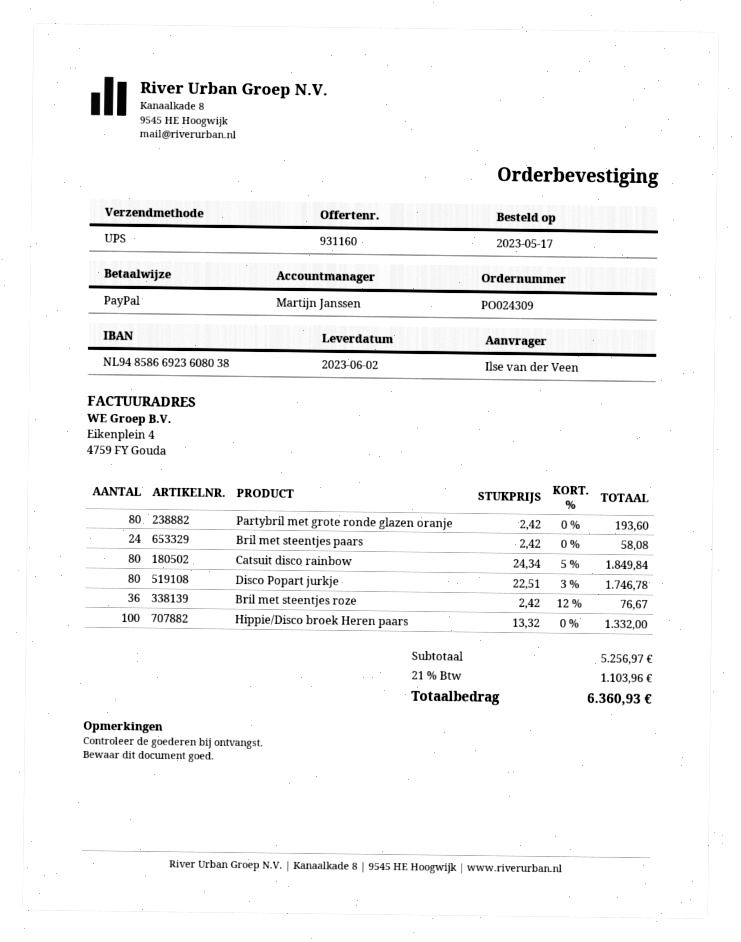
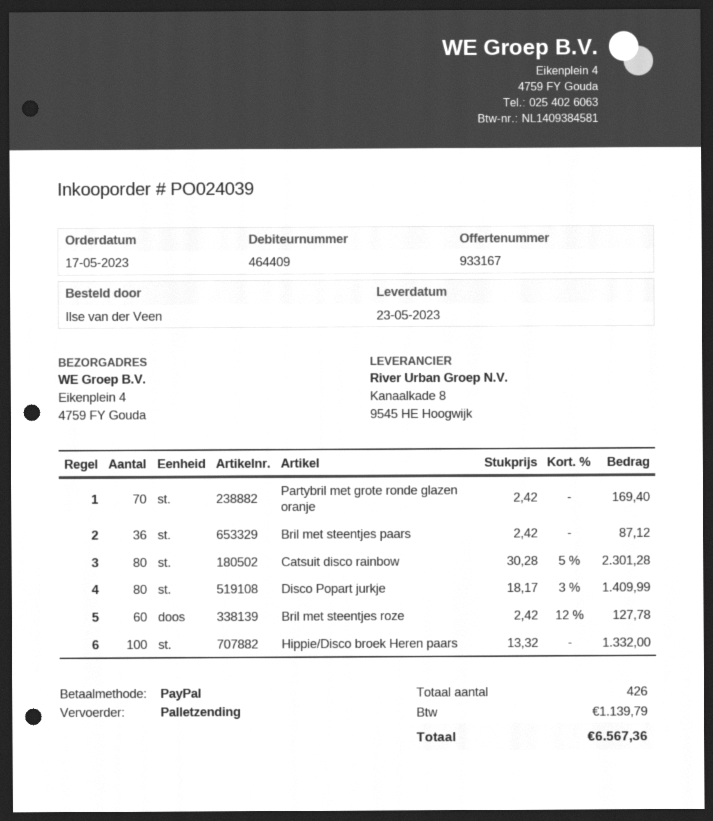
quote number: 931160 -> 933167
order number: PO024309 -> PO024039
delivery date: 2023-06-02 -> 2023-05-23
shipping method: UPS -> pallet freight
Partybril met grote ronde glazen oranje: 80 x 2.42 = 193.60 -> 70 x 2.42 = 169.40
Bril met steentjes paars: 24 x 2.42 = 58.08 -> 36 x 2.42 = 87.12
Catsuit disco rainbow: 80 x 24.34 - 5% = 1849.84 -> 80 x 30.28 - 5% = 2301.28
Disco Popart jurkje: 80 x 22.51 - 3% = 1746.78 -> 80 x 18.17 - 3% = 1409.99
Bril met steentjes roze: 36 x 2.42 - 12% = 76.67 -> 60 x 2.42 - 12% = 127.78
tax: 1103.96 -> 1139.79
total: 6360.93 -> 6567.36

